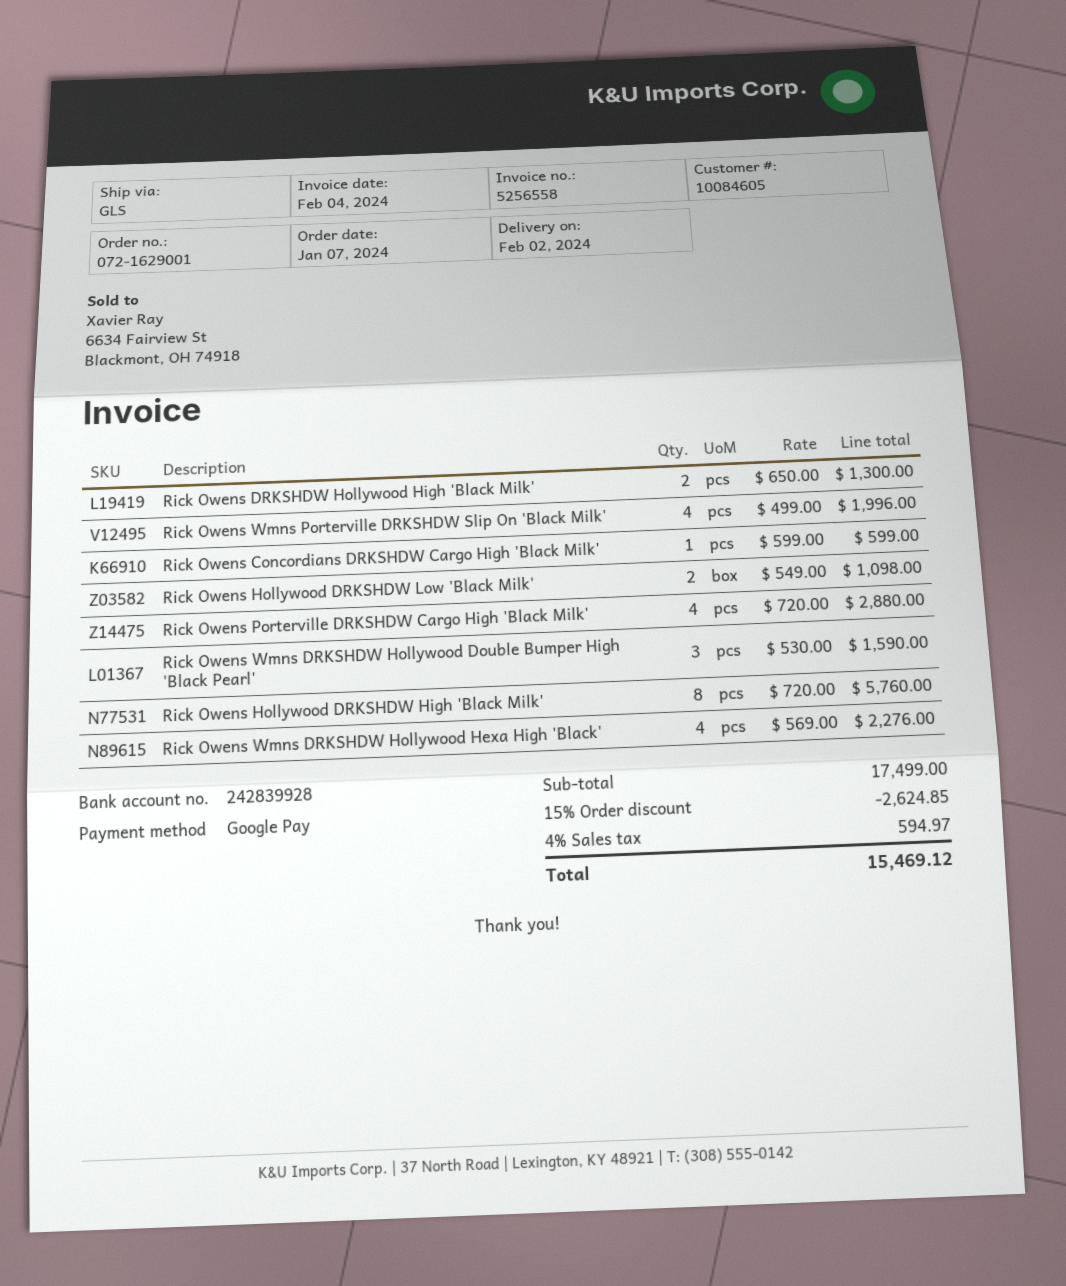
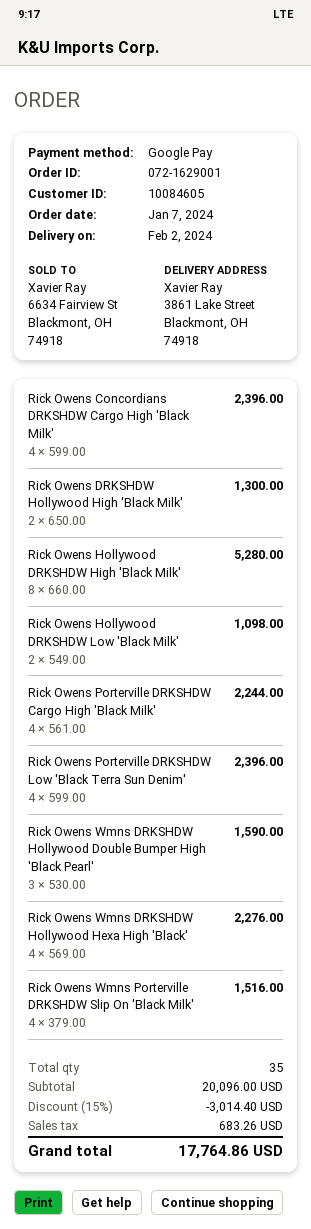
Rick Owens Wmns Porterville DRKSHDW Slip On 'Black Milk': 4 x 499.00 = 1996.00 -> 4 x 379.00 = 1516.00
Rick Owens Concordians DRKSHDW Cargo High 'Black Milk': 1 x 599.00 = 599.00 -> 4 x 599.00 = 2396.00
Rick Owens Porterville DRKSHDW Cargo High 'Black Milk': 4 x 720.00 = 2880.00 -> 4 x 561.00 = 2244.00
Rick Owens Hollywood DRKSHDW High 'Black Milk': 8 x 720.00 = 5760.00 -> 8 x 660.00 = 5280.00
Rick Owens Porterville DRKSHDW Low 'Black Terra Sun Denim': none -> 4 x 599.00 = 2396.00
subtotal: 17499.00 -> 20096.00
discount: 15% = 2624.85 -> 15% = 3014.40
tax: 594.97 -> 683.26
total: 15469.12 -> 17764.86

